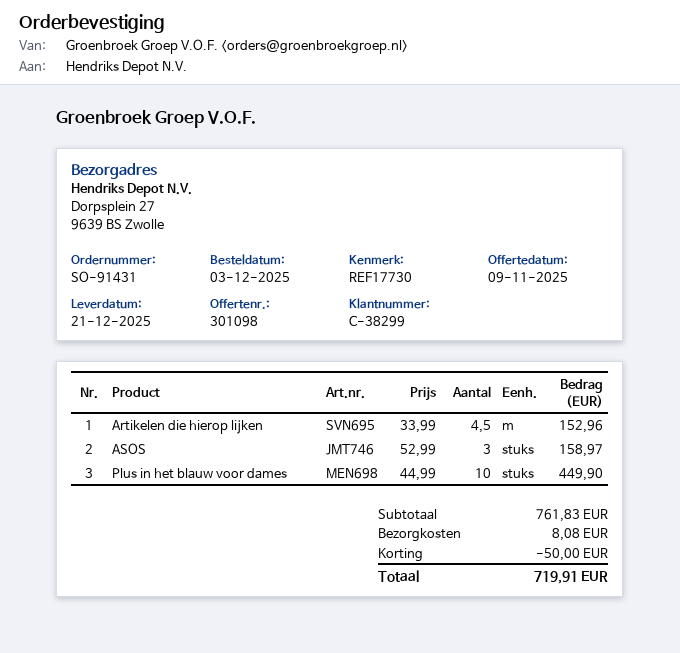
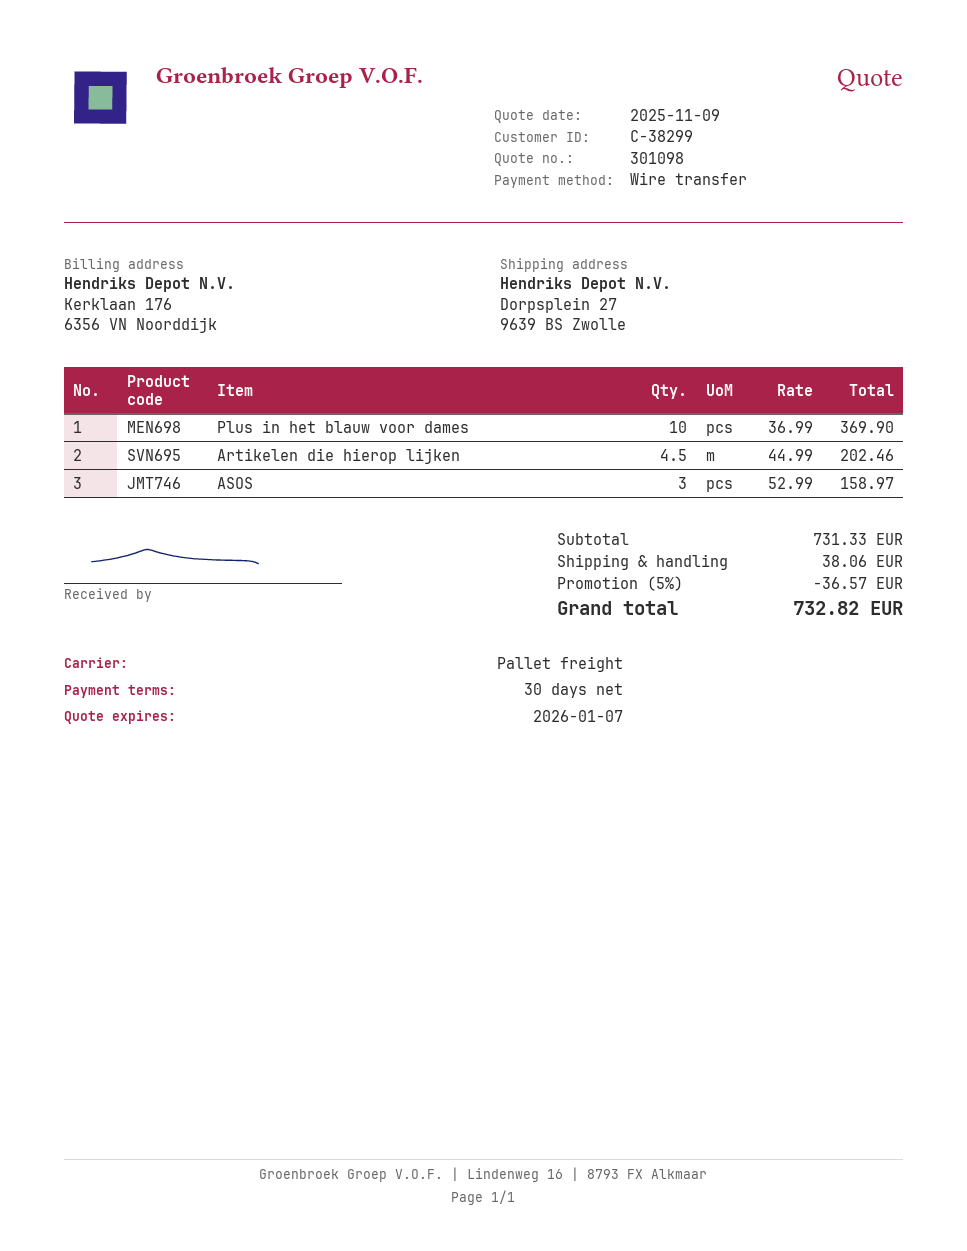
Artikelen die hierop lijken: 4.5 x 33.99 = 152.96 -> 4.5 x 44.99 = 202.46
Plus in het blauw voor dames: 10 x 44.99 = 449.90 -> 10 x 36.99 = 369.90
subtotal: 761.83 -> 731.33
discount: 50.00 -> 36.57
shipping: 8.08 -> 38.06
total: 719.91 -> 732.82

